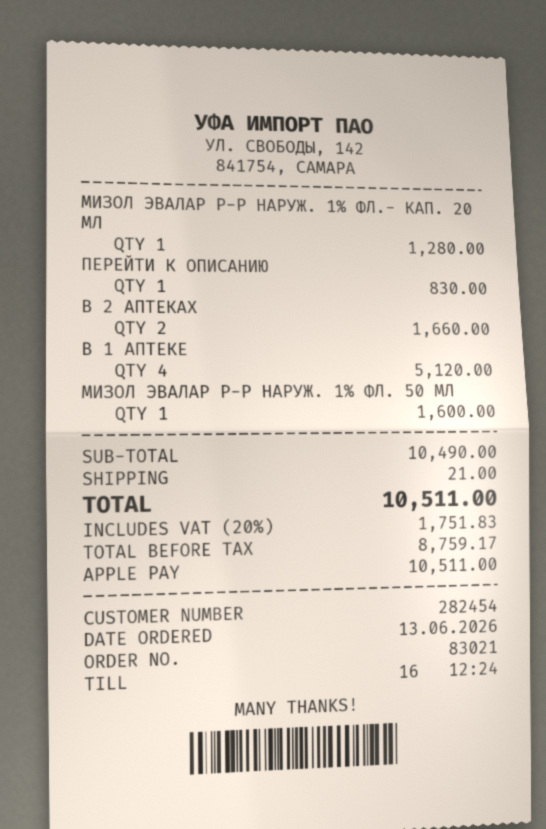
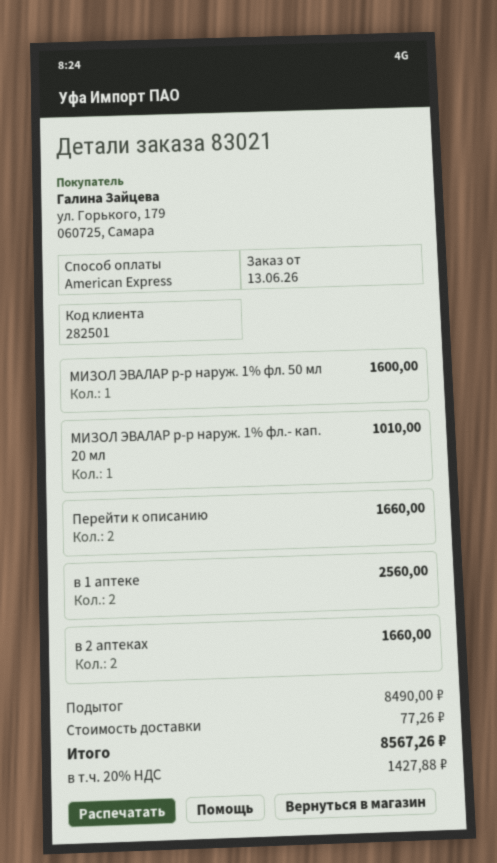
customer number: 282454 -> 282501
payment method: Apple Pay -> American Express
МИЗОЛ ЭВАЛАР Р-Р НАРУЖ. 1% ФЛ.- КАП. 20 МЛ: 1 for 1280.00 -> 1 for 1010.00
ПЕРЕЙТИ К ОПИСАНИЮ: 1 for 830.00 -> 2 for 1660.00
В 1 АПТЕКЕ: 4 for 5120.00 -> 2 for 2560.00
subtotal: 10490.00 -> 8490.00
shipping: 21.00 -> 77.26
tax: 20% = 1751.83 -> 20% = 1427.88
total: 10511.00 -> 8567.26

